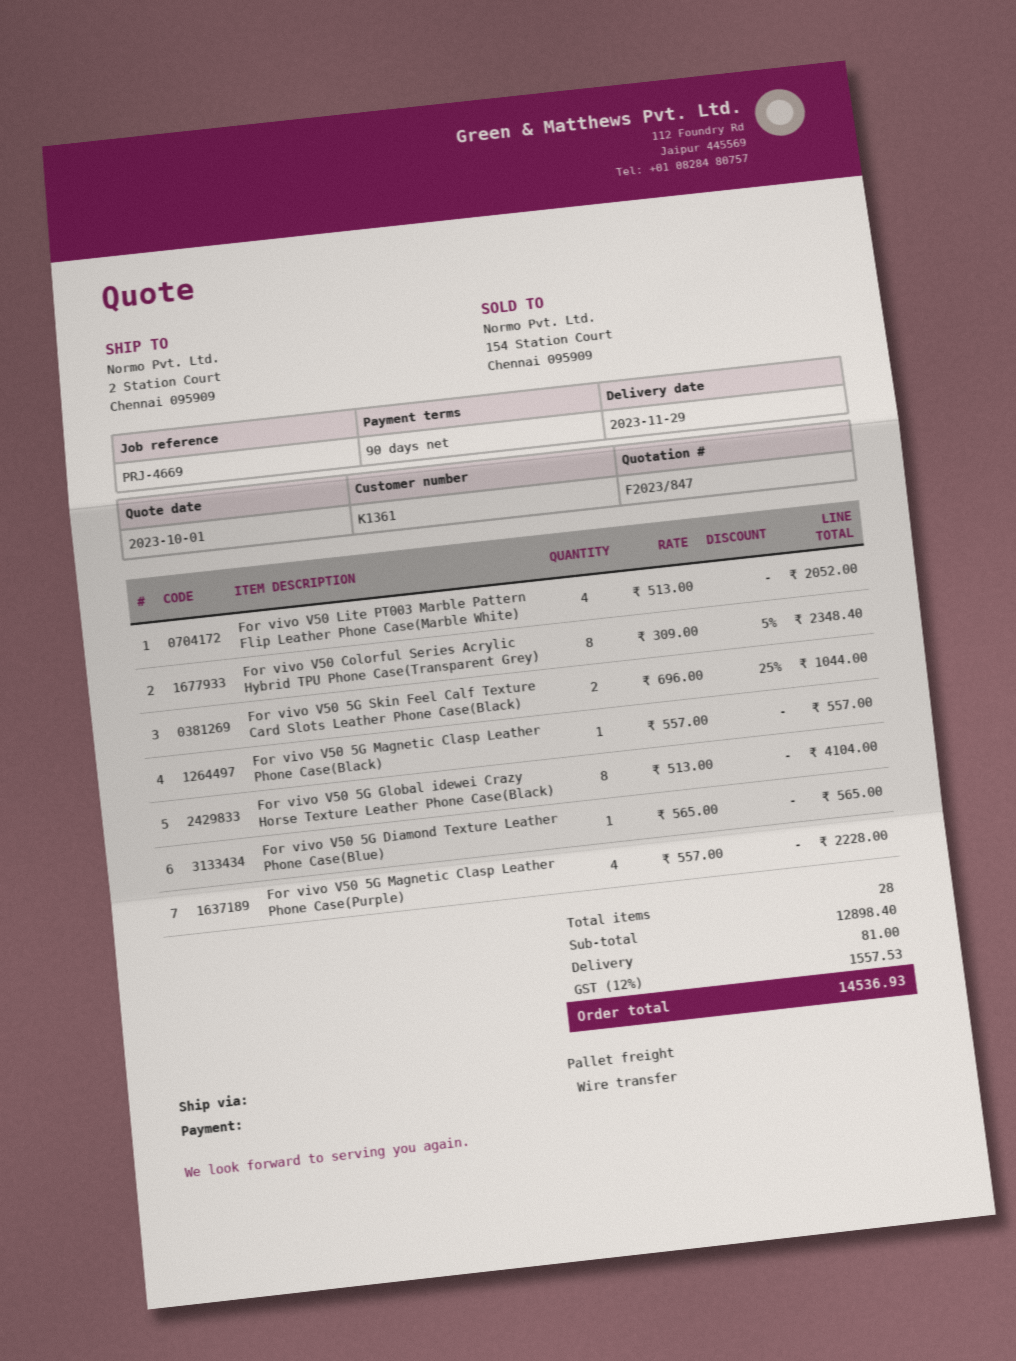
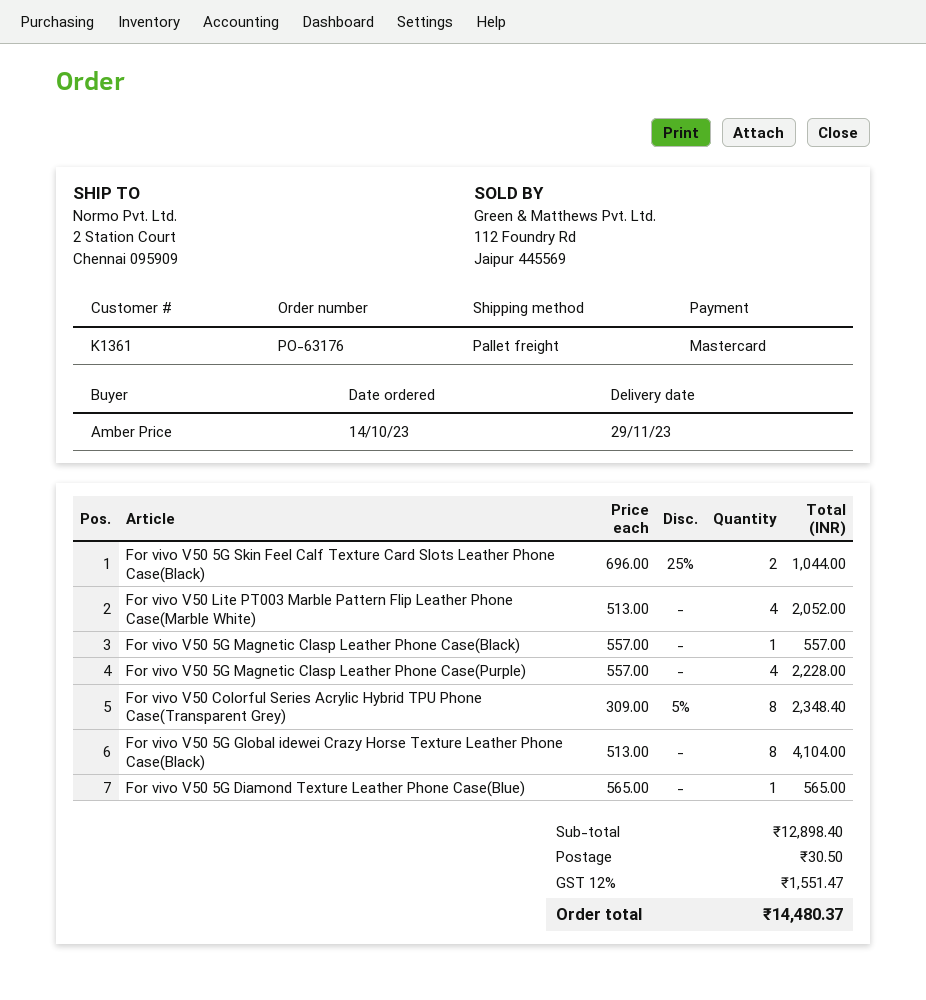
payment method: bank transfer -> Mastercard
shipping: 81.00 -> 30.50
tax: 12% = 1557.53 -> 12% = 1551.47
total: 14536.93 -> 14480.37

